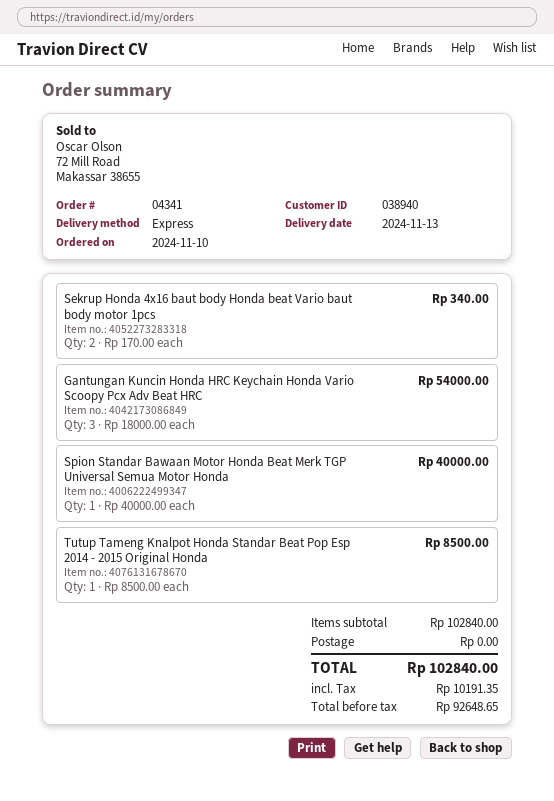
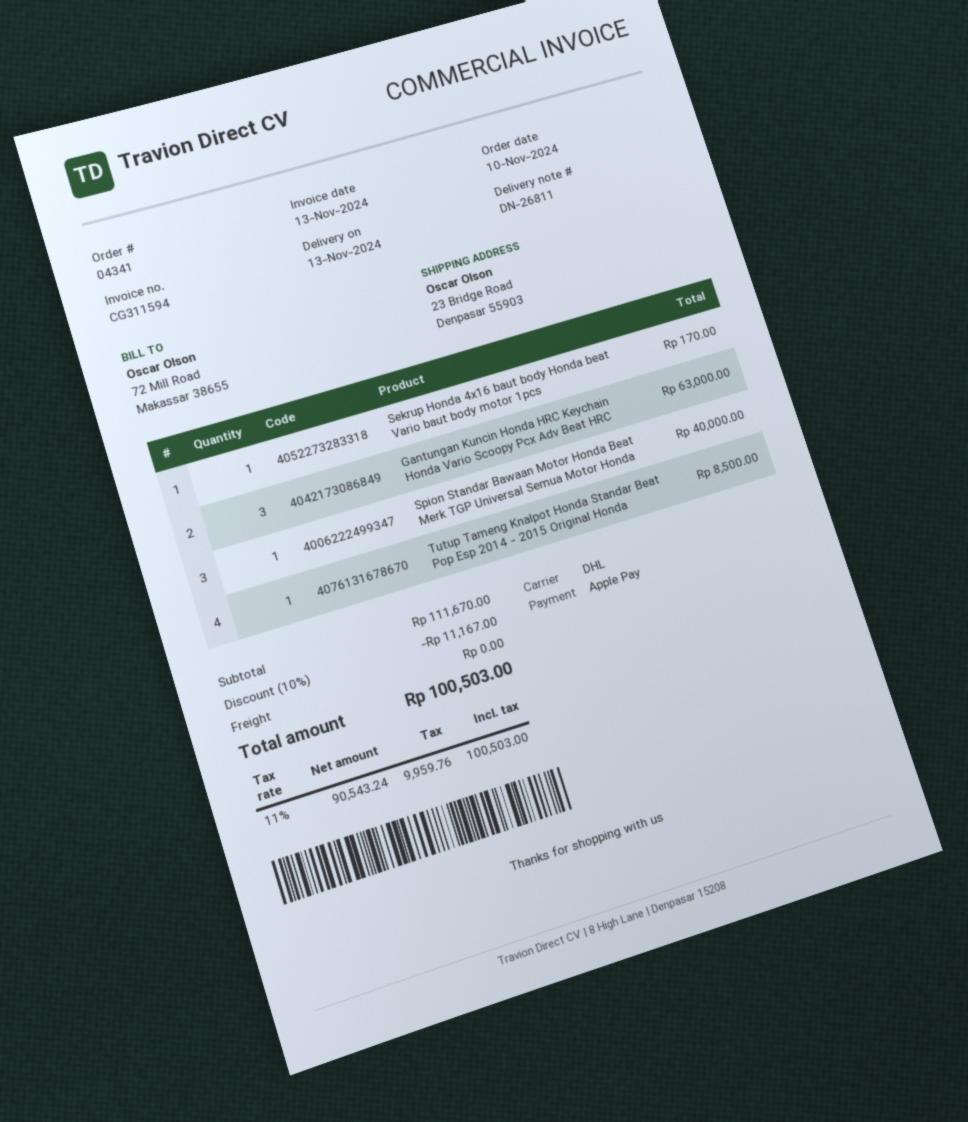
shipping method: express -> DHL
Sekrup Honda 4x16 baut body Honda beat Vario baut body motor 1pcs: 2 for 340.00 -> 1 for 170.00
Gantungan Kuncin Honda HRC Keychain Honda Vario Scoopy Pcx Adv Beat HRC: 3 for 54000.00 -> 3 for 63000.00
subtotal: 102840.00 -> 111670.00
discount: none -> 10% = 11167.00
net: 92648.65 -> 90543.24
tax: 10191.35 -> 9959.76
total: 102840.00 -> 100503.00

